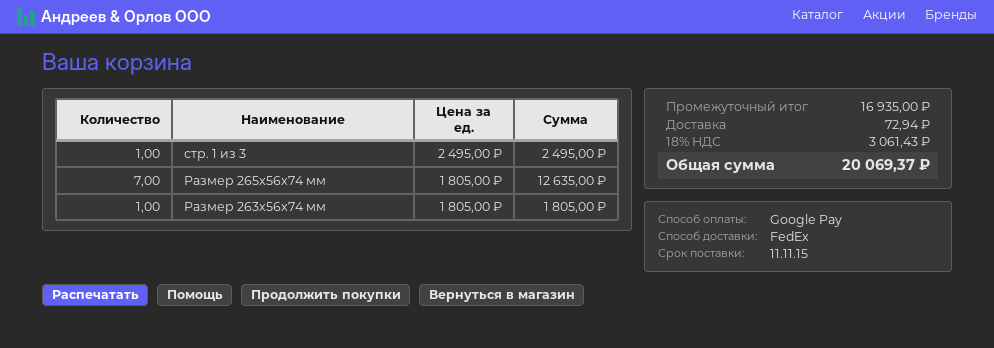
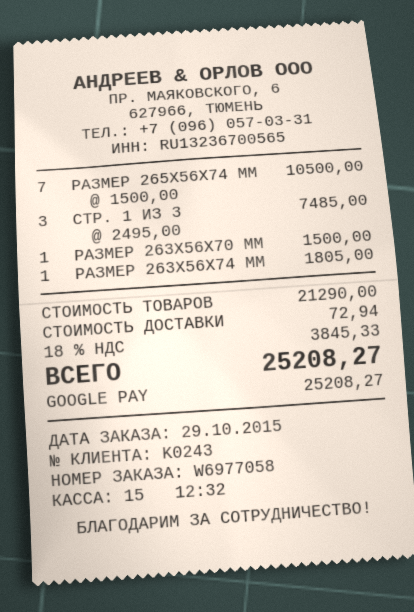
стр. 1 из 3: 1 x 2495.00 = 2495.00 -> 3 x 2495.00 = 7485.00
Размер 265x56x74 мм: 7 x 1805.00 = 12635.00 -> 7 x 1500.00 = 10500.00
РАЗМЕР 263X56X70 ММ: none -> 1 x 1500.00 = 1500.00
subtotal: 16935.00 -> 21290.00
tax: 18% = 3061.43 -> 18% = 3845.33
total: 20069.37 -> 25208.27

